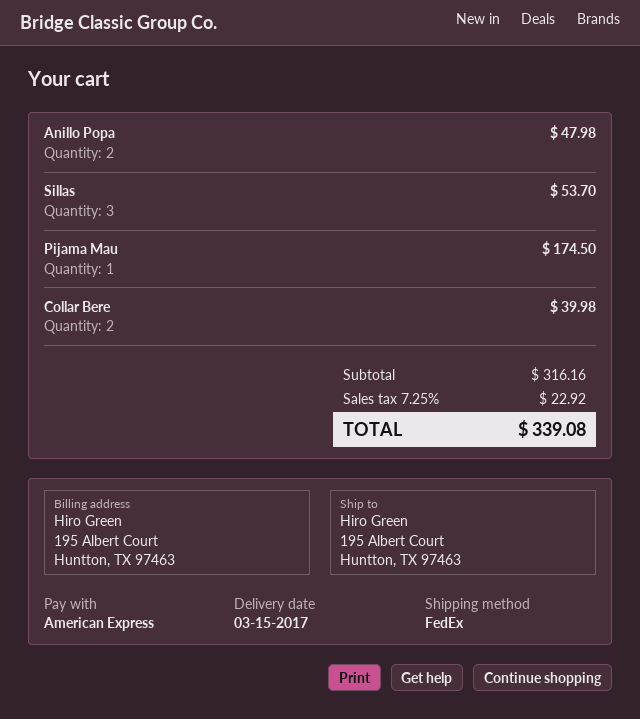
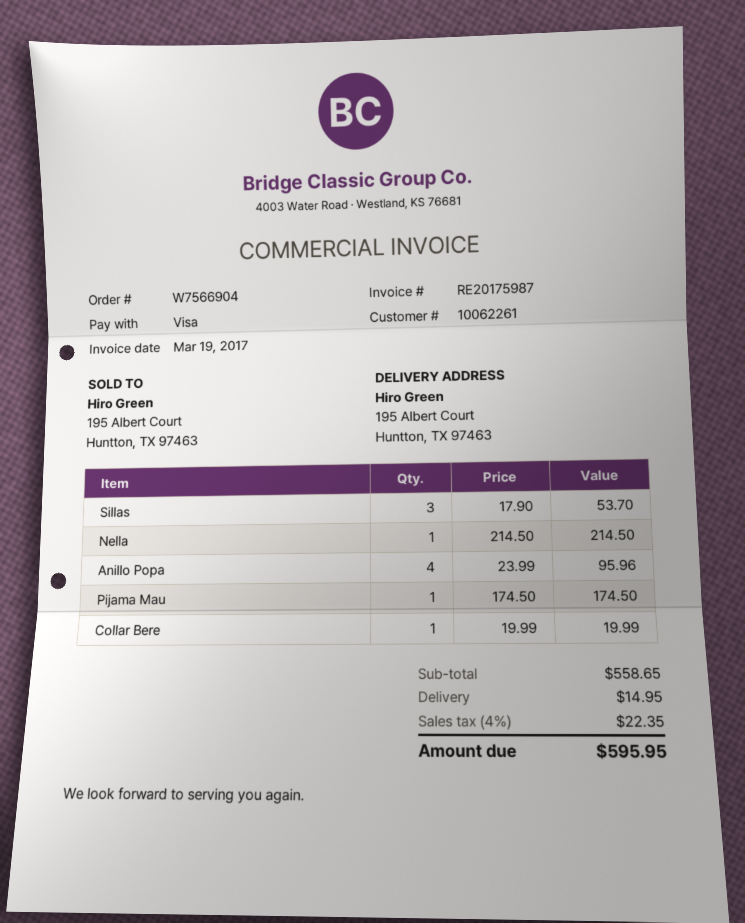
payment method: American Express -> Visa
Anillo Popa: 2 for 47.98 -> 4 for 95.96
Collar Bere: 2 for 39.98 -> 1 for 19.99
Nella: none -> 1 for 214.50
subtotal: 316.16 -> 558.65
shipping: none -> 14.95
tax: 7.25% = 22.92 -> 4% = 22.35
total: 339.08 -> 595.95

